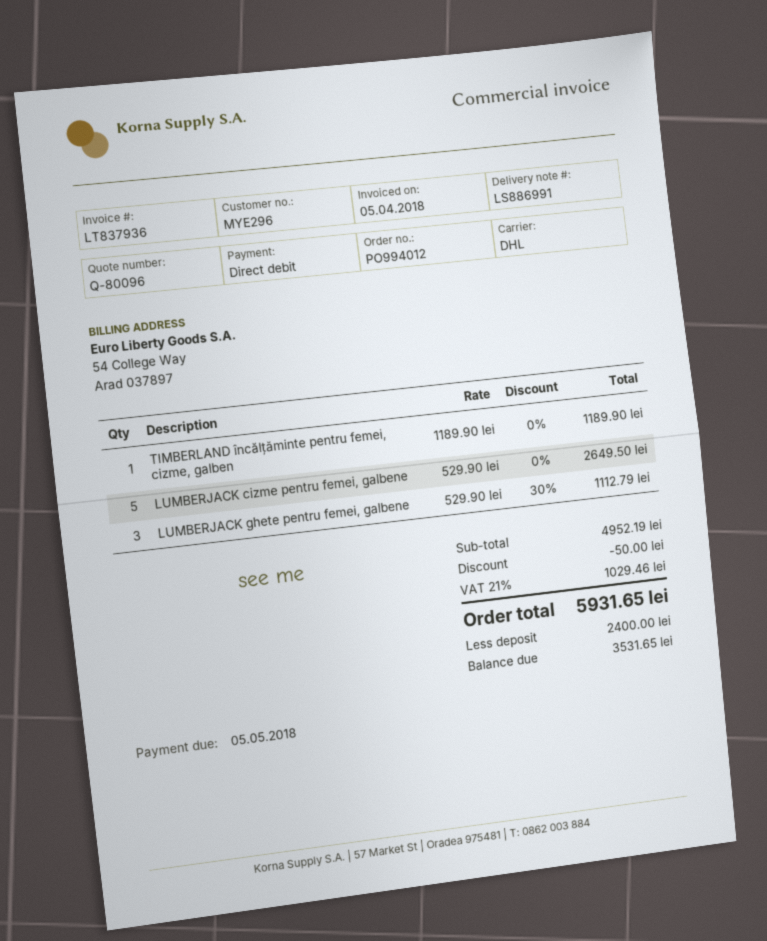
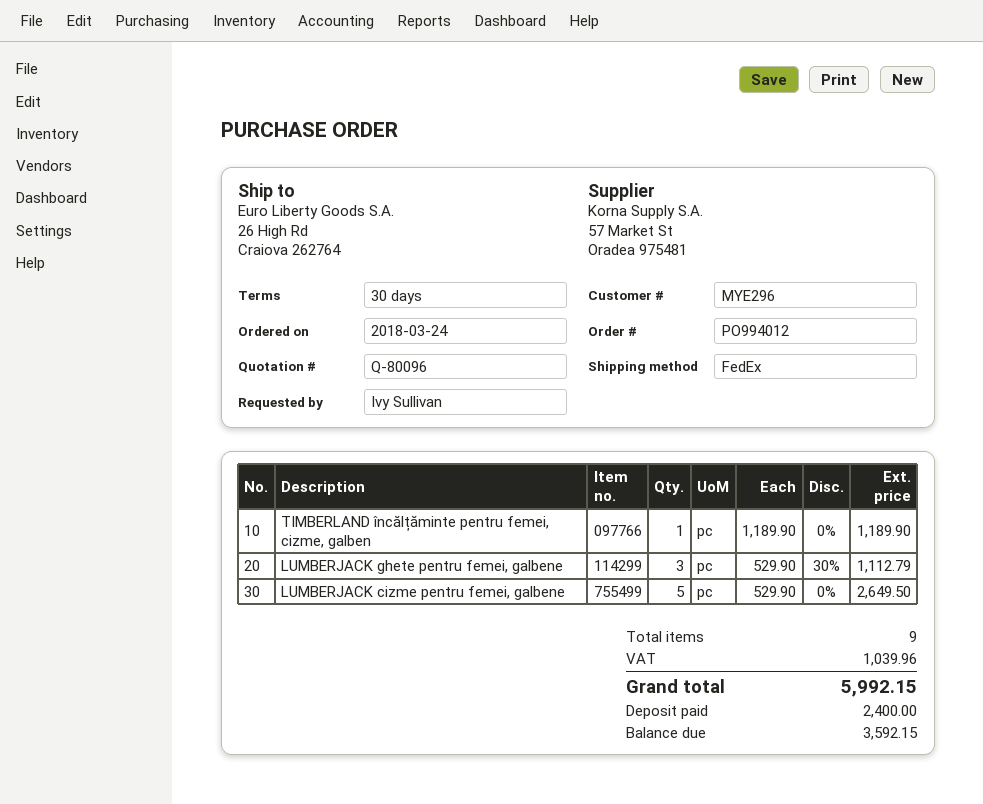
shipping method: DHL -> FedEx
discount: 50.00 -> none
tax: 1029.46 -> 1039.96
total: 5931.65 -> 5992.15
balance: 3531.65 -> 3592.15

